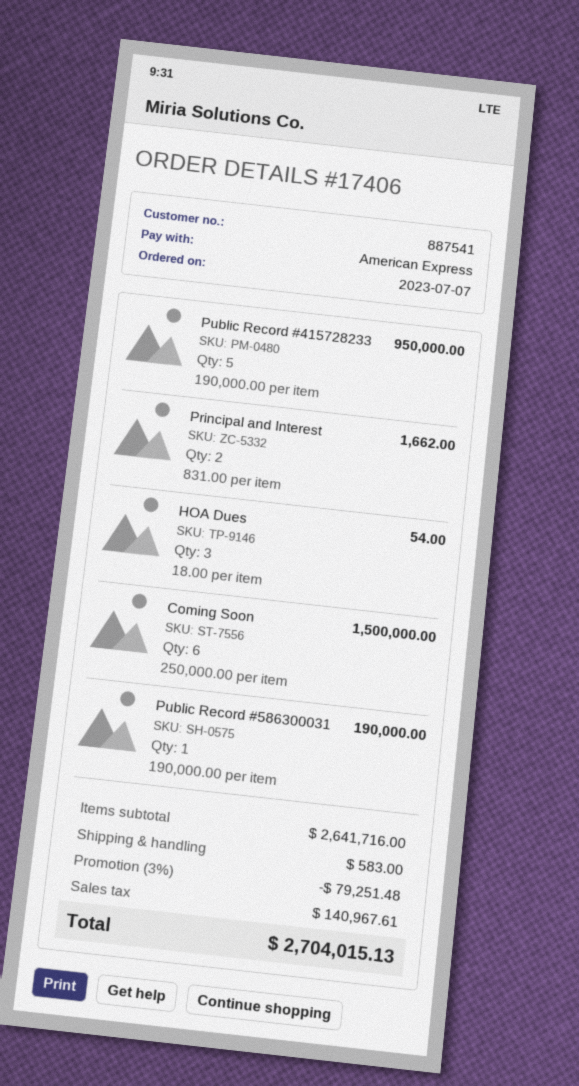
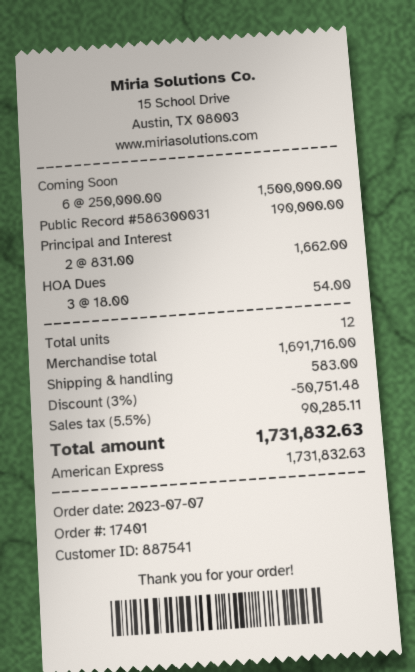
order number: 17406 -> 17401
Public Record #415728233: 5 x 190000.00 = 950000.00 -> none
subtotal: 2641716.00 -> 1691716.00
discount: 3% = 79251.48 -> 3% = 50751.48
tax: 140967.61 -> 90285.11
total: 2704015.13 -> 1731832.63

